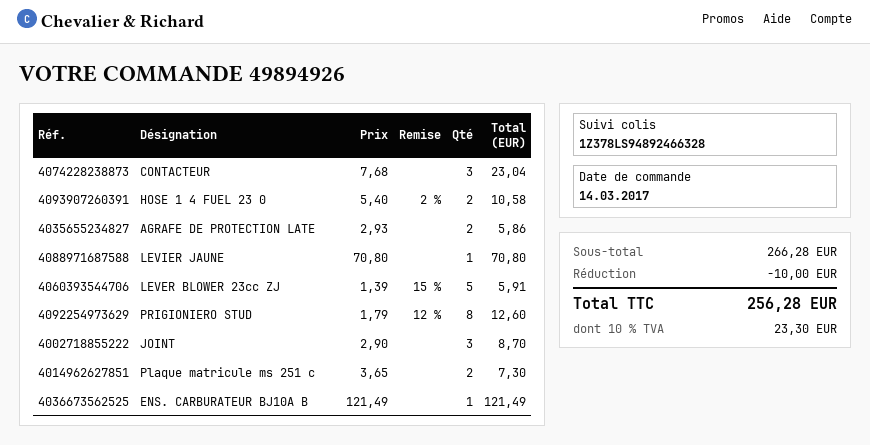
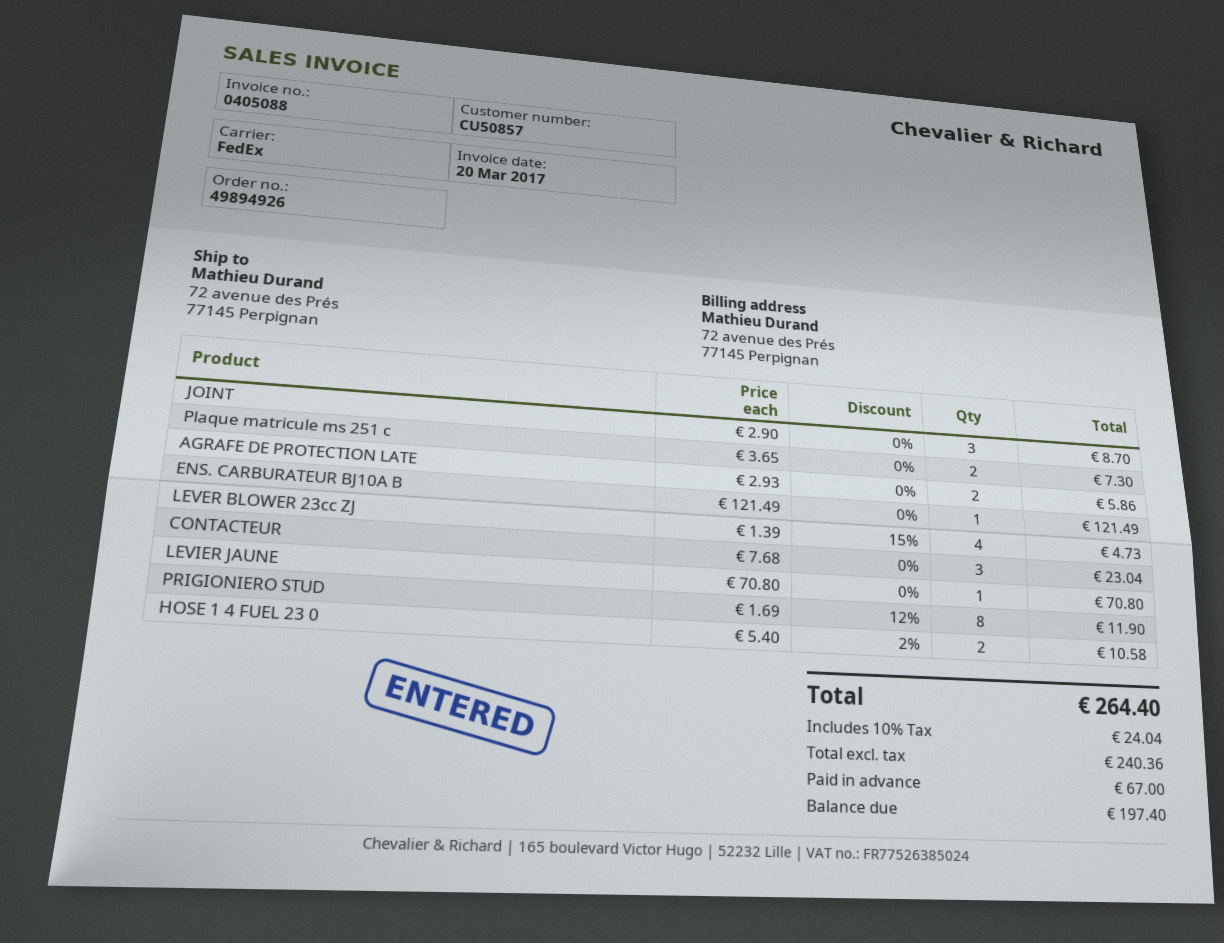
LEVER BLOWER 23cc ZJ: 5 x 1.39 - 15% = 5.91 -> 4 x 1.39 - 15% = 4.73
PRIGIONIERO STUD: 8 x 1.79 - 12% = 12.60 -> 8 x 1.69 - 12% = 11.90
discount: 10.00 -> none
tax: 10% = 23.30 -> 10% = 24.04
total: 256.28 -> 264.40

